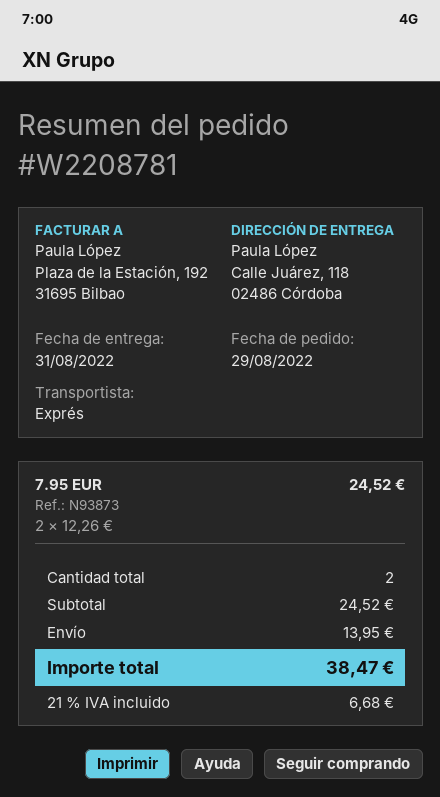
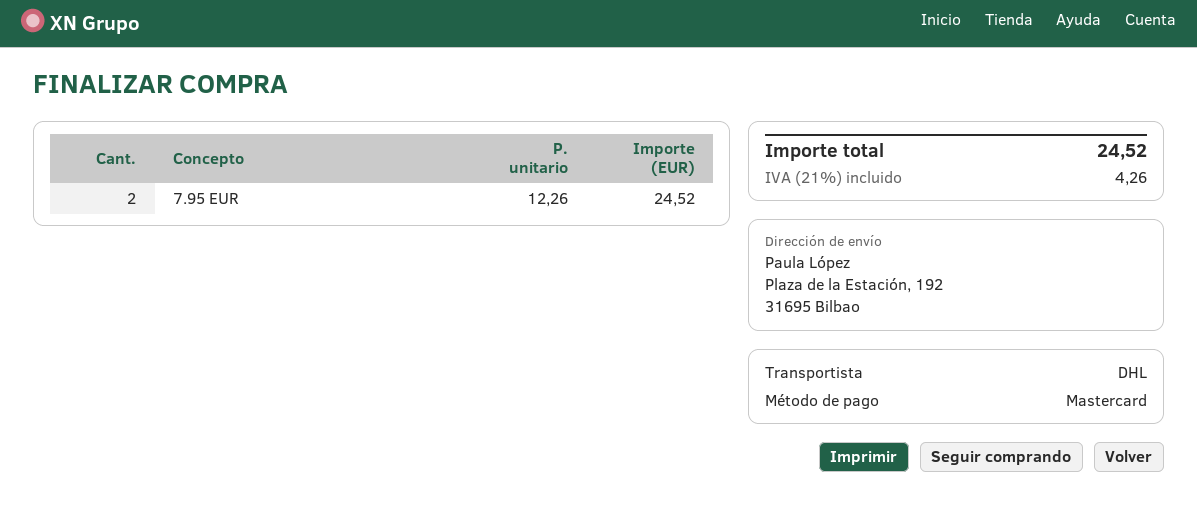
shipping method: express -> DHL
ship to: Calle Juárez, 118, 02486 Córdoba -> Plaza de la Estación, 192, 31695 Bilbao
shipping: 13.95 -> none
tax: 21% = 6.68 -> 21% = 4.26
total: 38.47 -> 24.52

